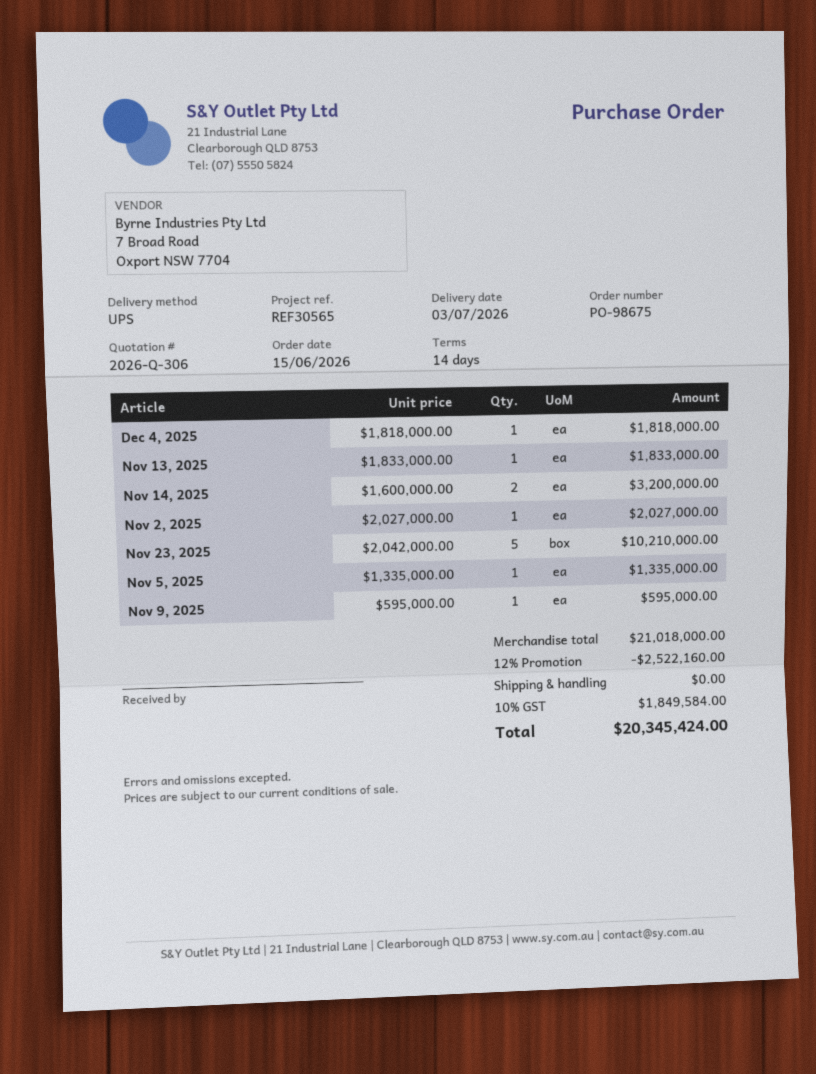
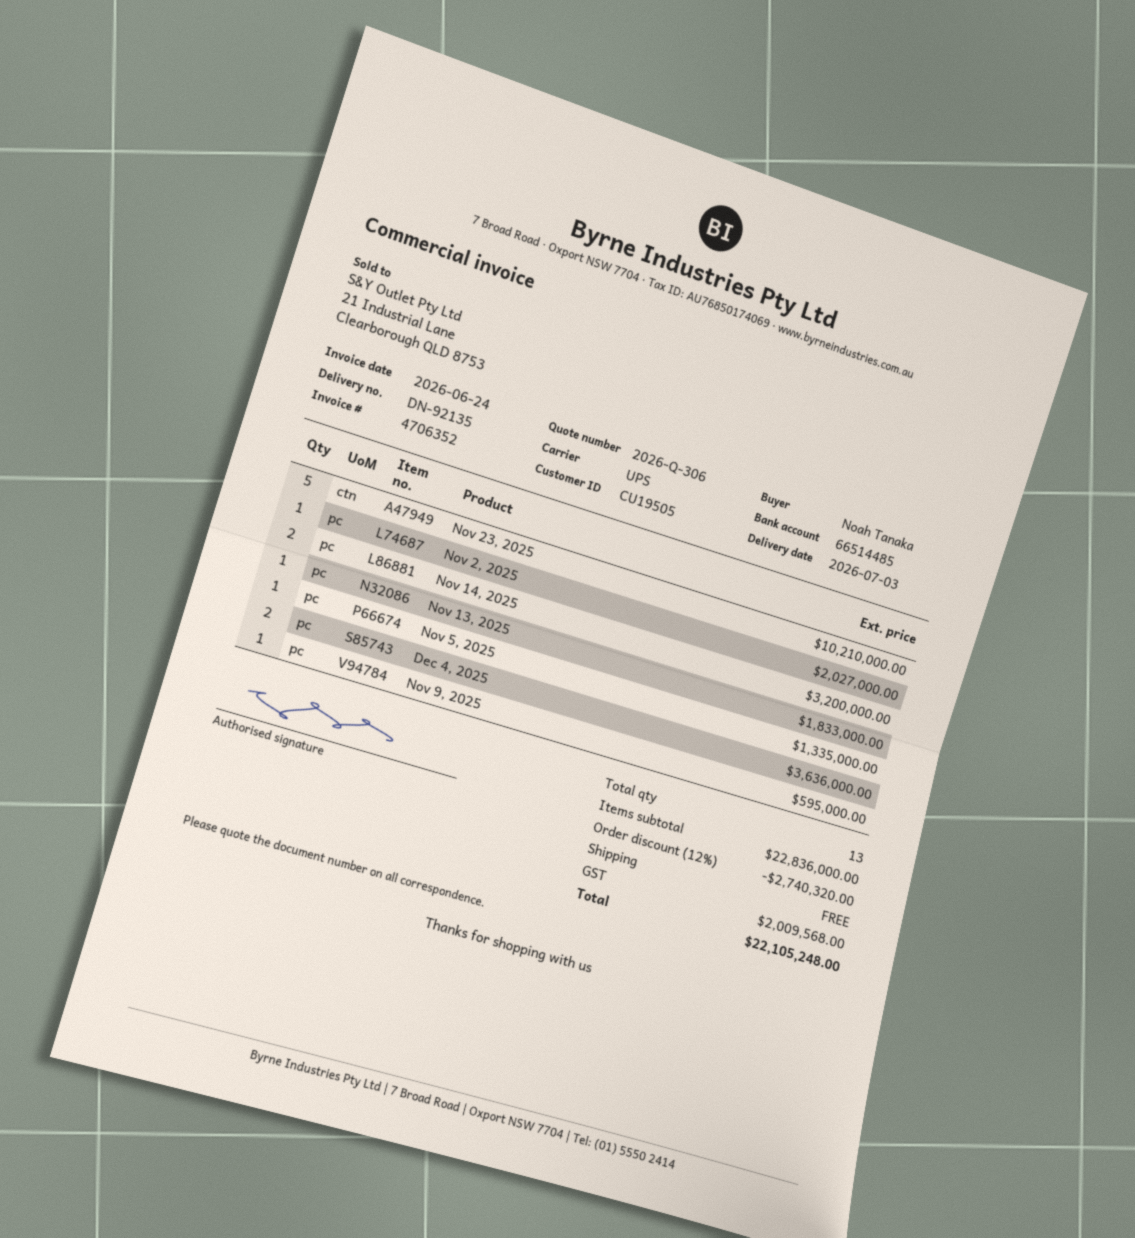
Dec 4, 2025: 1 for 1818000.00 -> 2 for 3636000.00
subtotal: 21018000.00 -> 22836000.00
discount: 12% = 2522160.00 -> 12% = 2740320.00
tax: 1849584.00 -> 2009568.00
total: 20345424.00 -> 22105248.00

